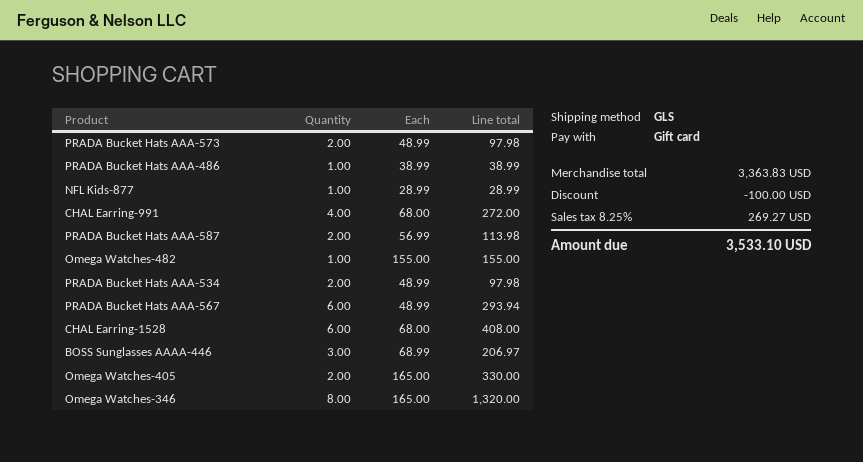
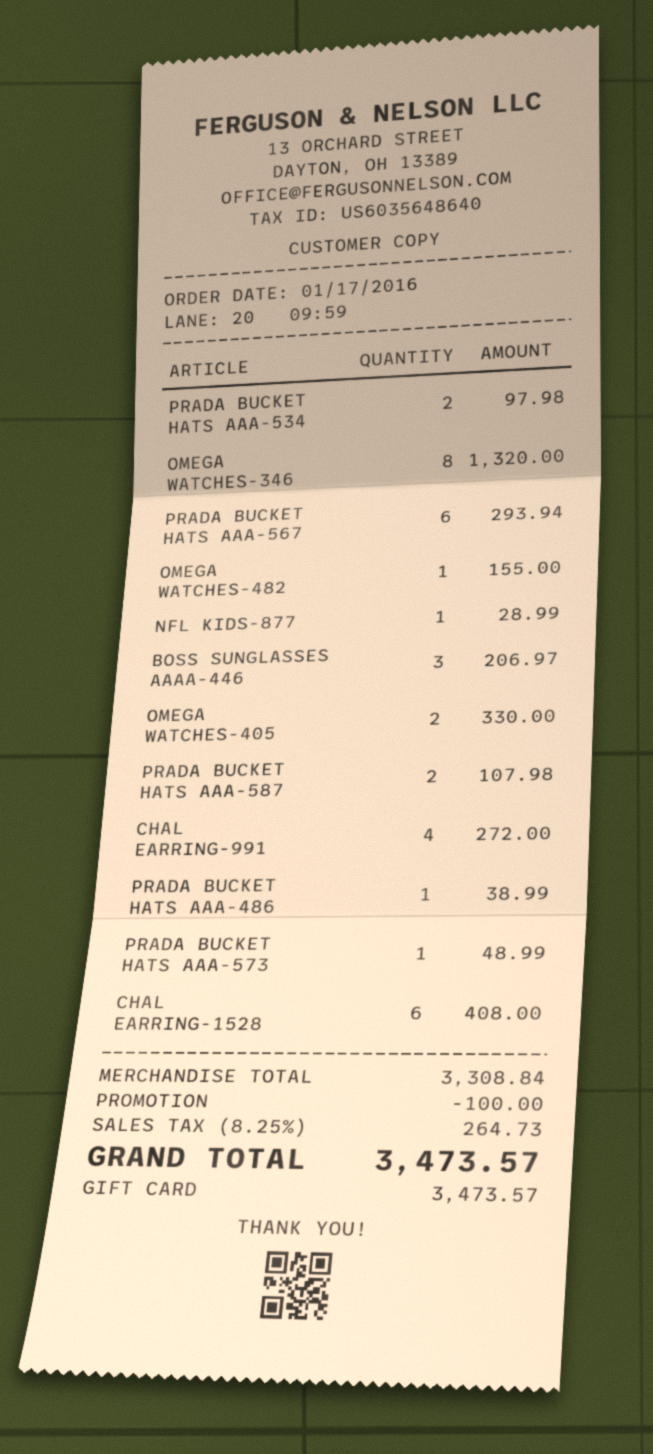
PRADA Bucket Hats AAA-573: 2 for 97.98 -> 1 for 48.99
PRADA Bucket Hats AAA-587: 2 for 113.98 -> 2 for 107.98
subtotal: 3363.83 -> 3308.84
tax: 8.25% = 269.27 -> 8.25% = 264.73
total: 3533.10 -> 3473.57

